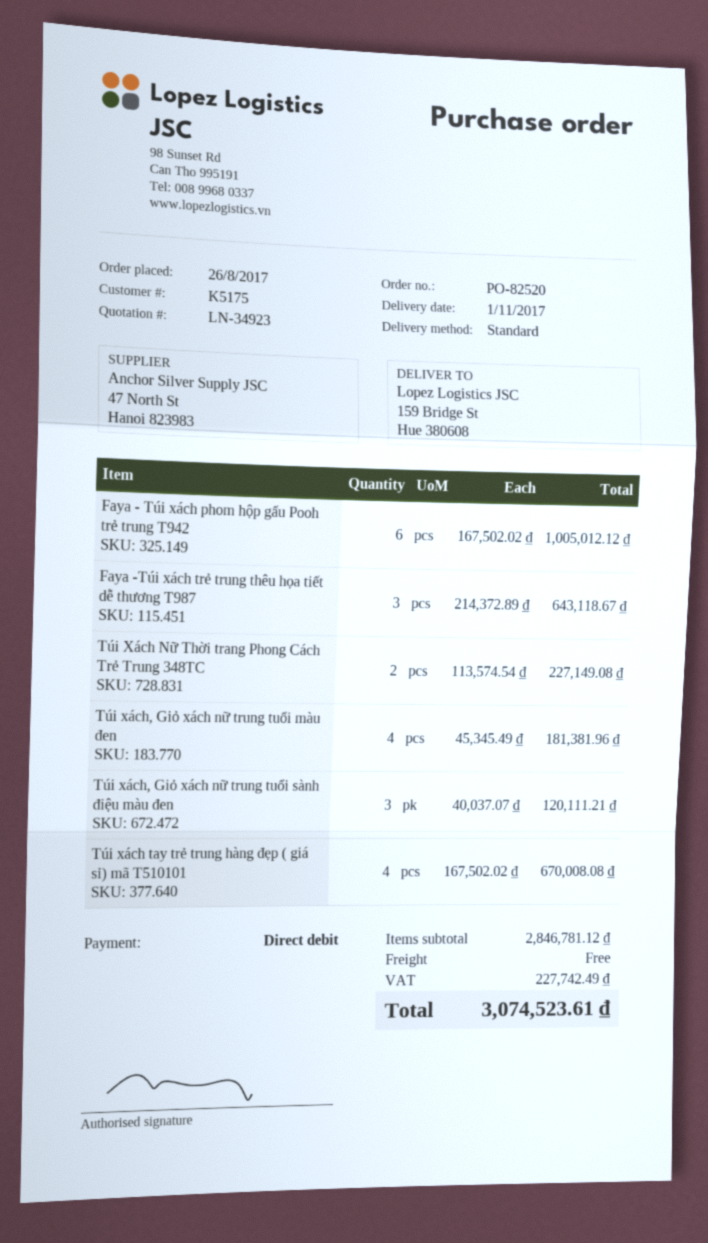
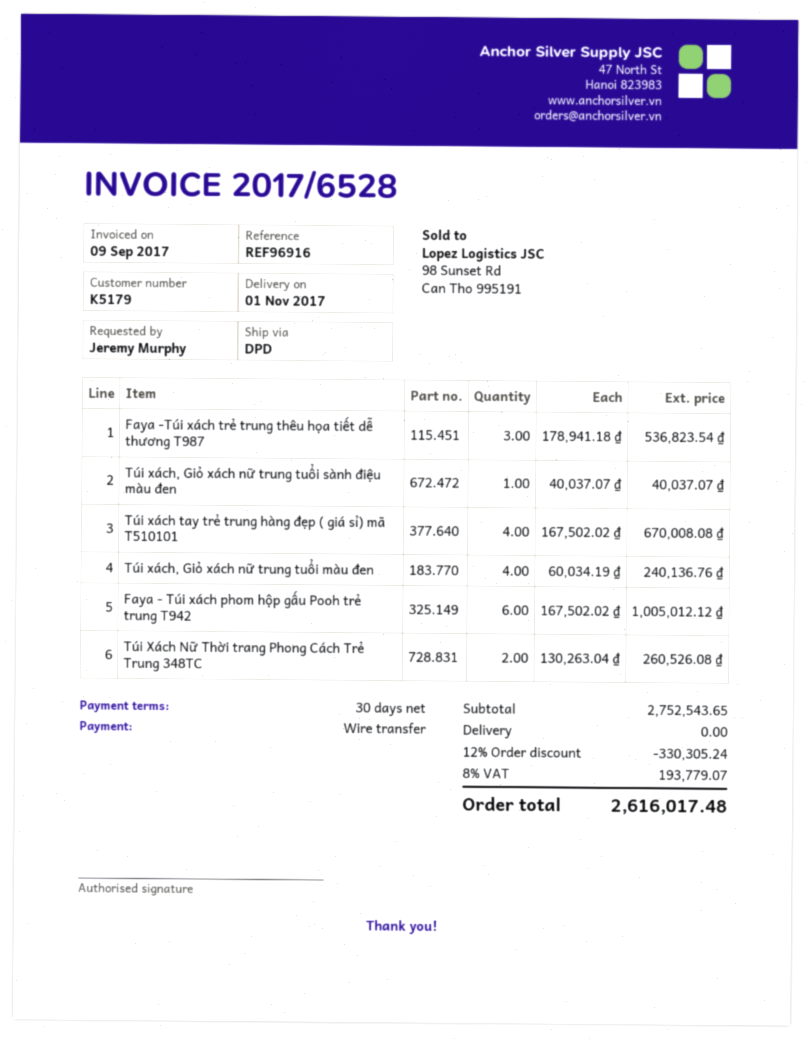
customer number: K5175 -> K5179
payment method: direct debit -> bank transfer
shipping method: standard -> DPD
Faya -Túi xách trẻ trung thêu họa tiết dễ thương T987: 3 x 214372.89 = 643118.67 -> 3 x 178941.18 = 536823.54
Túi Xách Nữ Thời trang Phong Cách Trẻ Trung 348TC: 2 x 113574.54 = 227149.08 -> 2 x 130263.04 = 260526.08
Túi xách, Giỏ xách nữ trung tuổi màu đen: 4 x 45345.49 = 181381.96 -> 4 x 60034.19 = 240136.76
Túi xách, Giỏ xách nữ trung tuổi sành điệu màu đen: 3 x 40037.07 = 120111.21 -> 1 x 40037.07 = 40037.07
subtotal: 2846781.12 -> 2752543.65
discount: none -> 12% = 330305.24
tax: 227742.49 -> 193779.07
total: 3074523.61 -> 2616017.48

